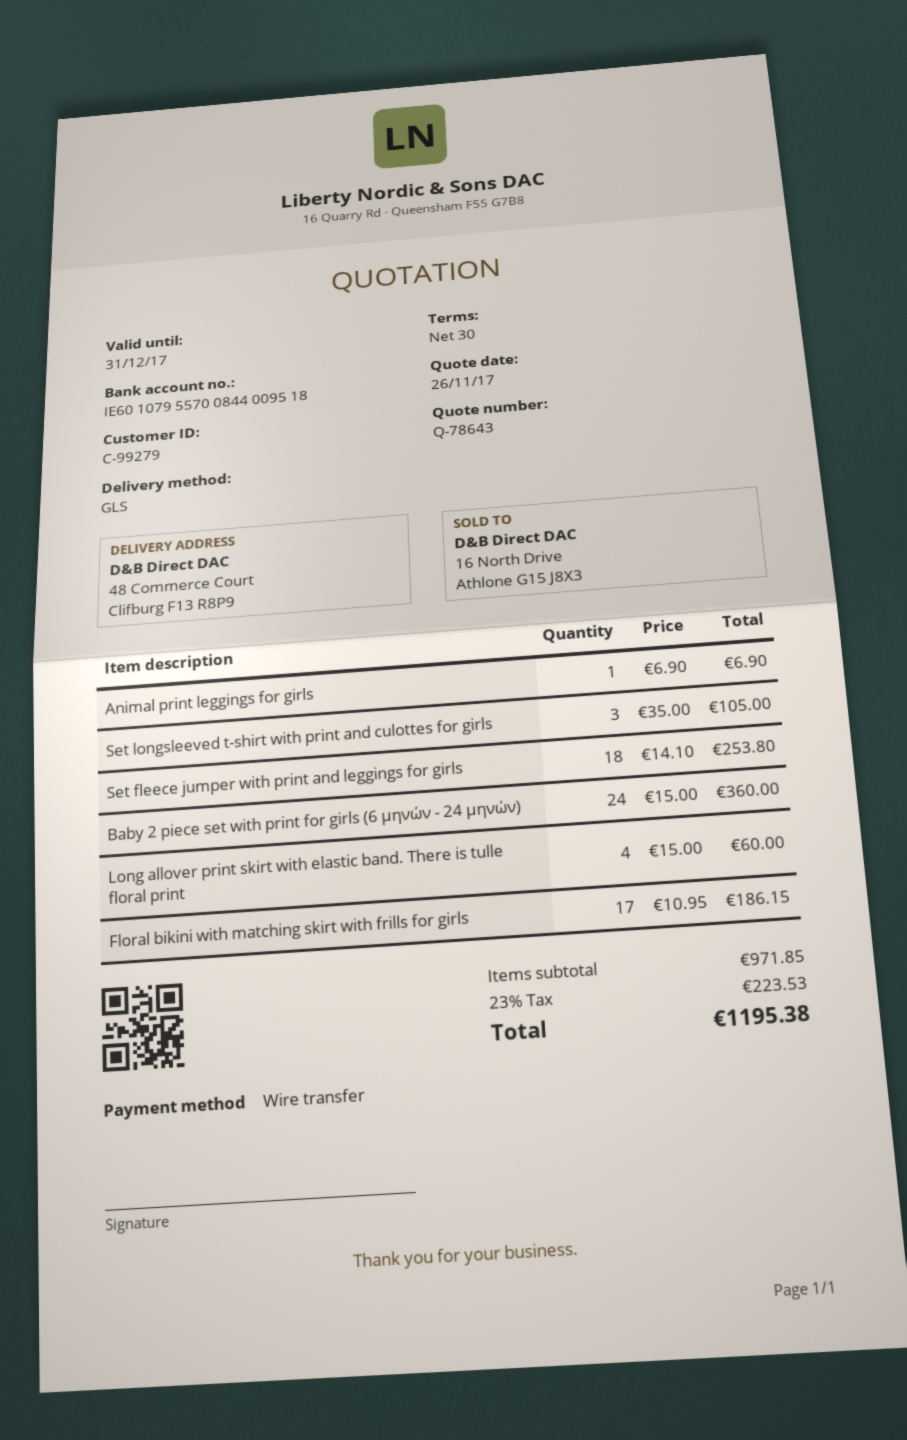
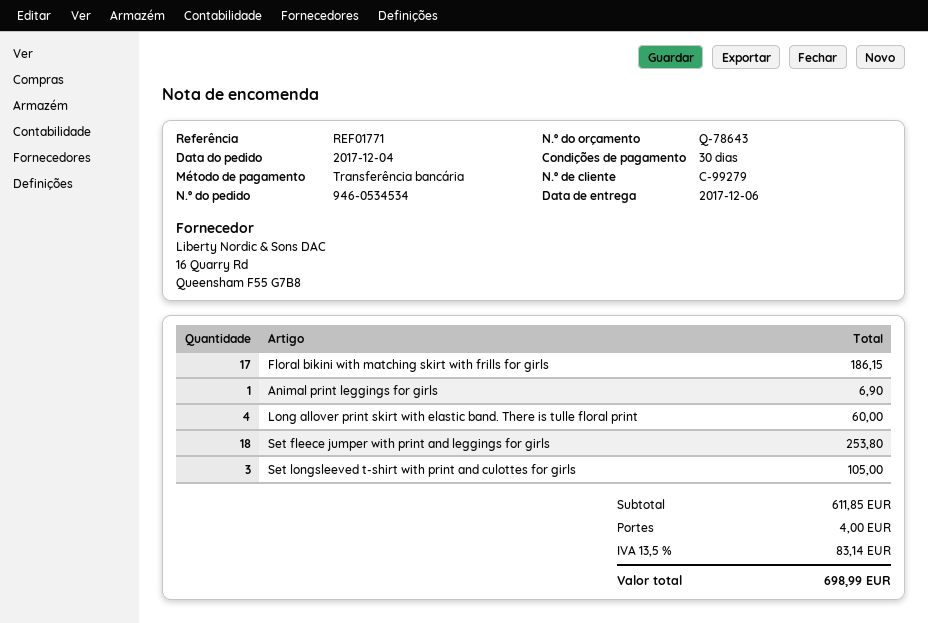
Baby 2 piece set with print for girls (6 μηνών - 24 μηνών): 24 for 360.00 -> none
subtotal: 971.85 -> 611.85
shipping: none -> 4.00
tax: 23% = 223.53 -> 13.5% = 83.14
total: 1195.38 -> 698.99

